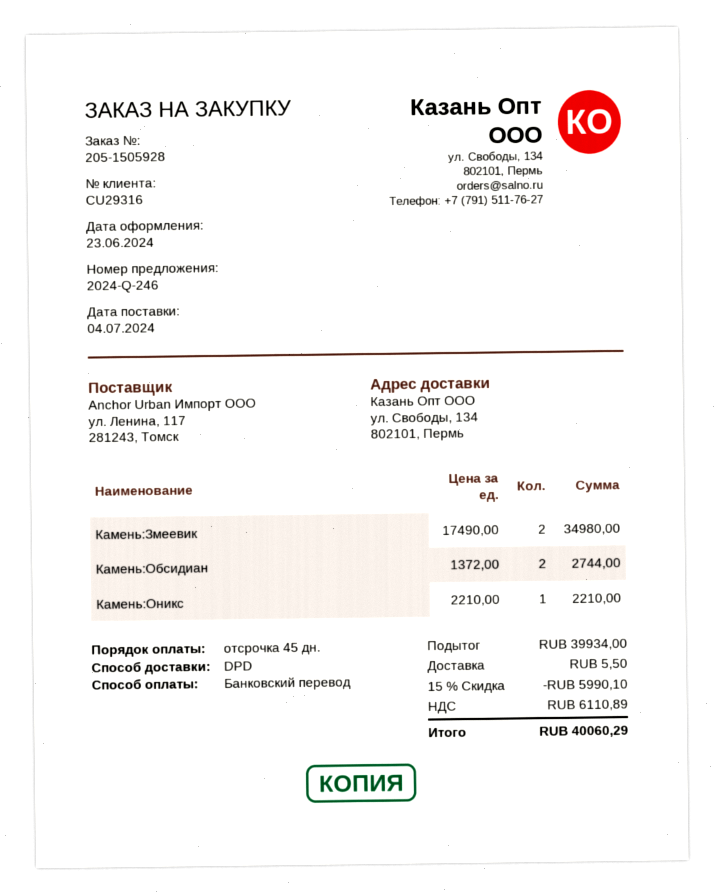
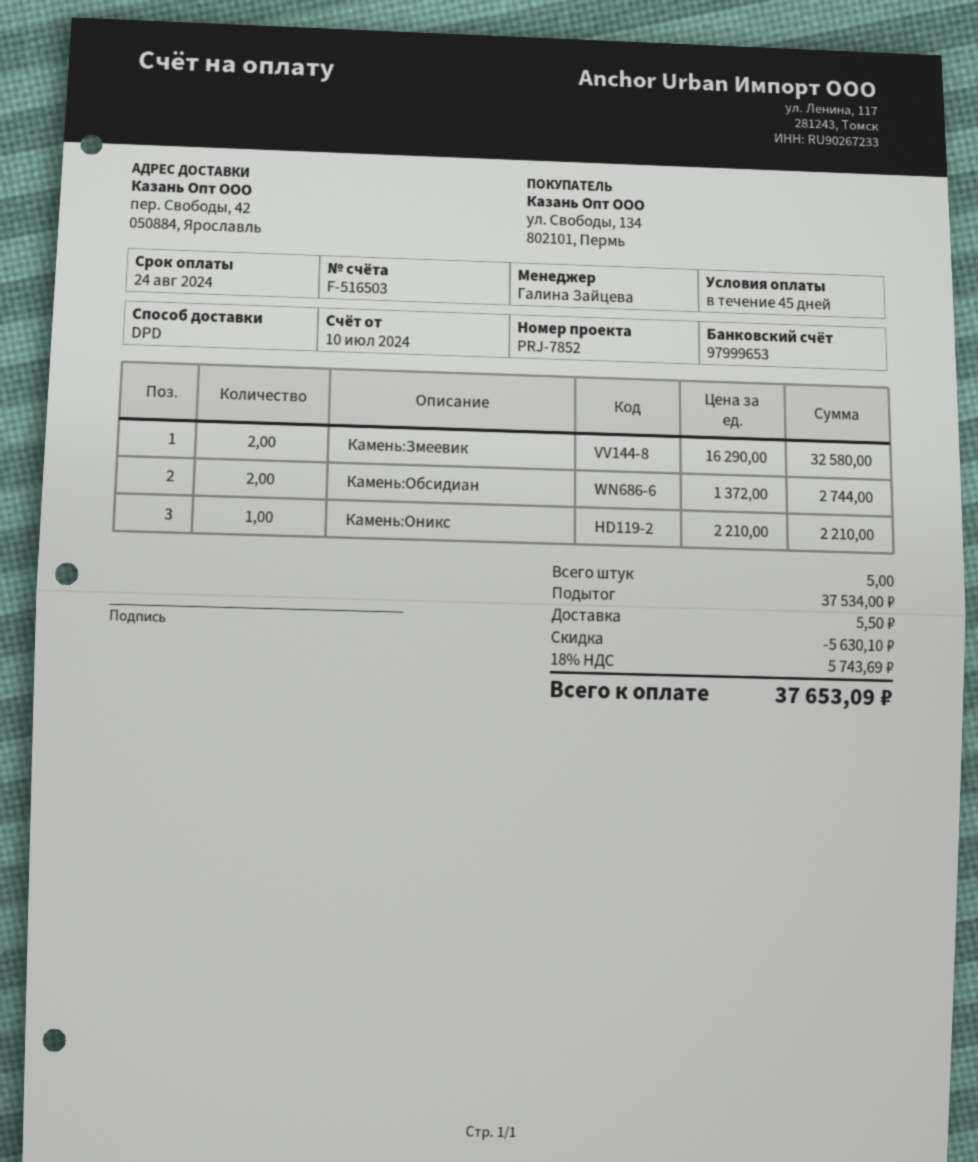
ship to: ул. Свободы, 134, 802101, Пермь -> пер. Свободы, 42, 050884, Ярославль
Камень:Змеевик: 2 x 17490.00 = 34980.00 -> 2 x 16290.00 = 32580.00
subtotal: 39934.00 -> 37534.00
discount: 5990.10 -> 5630.10
tax: 6110.89 -> 5743.69
total: 40060.29 -> 37653.09

